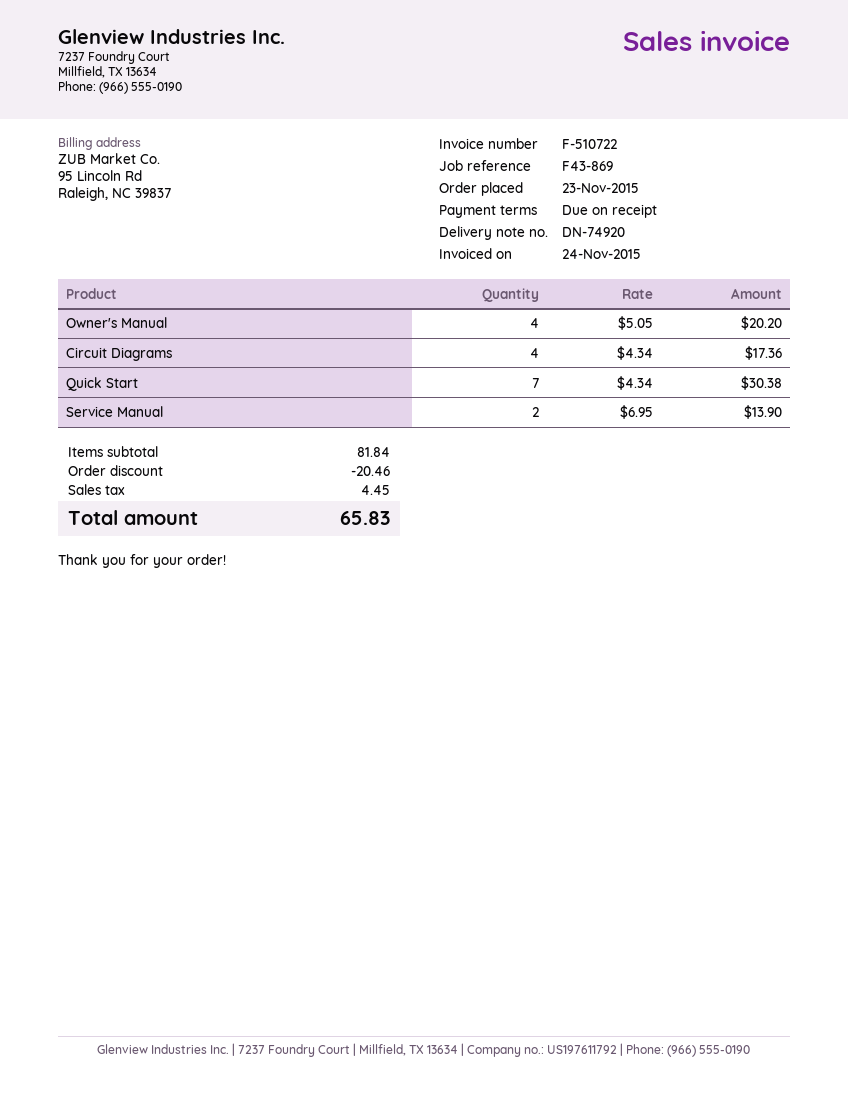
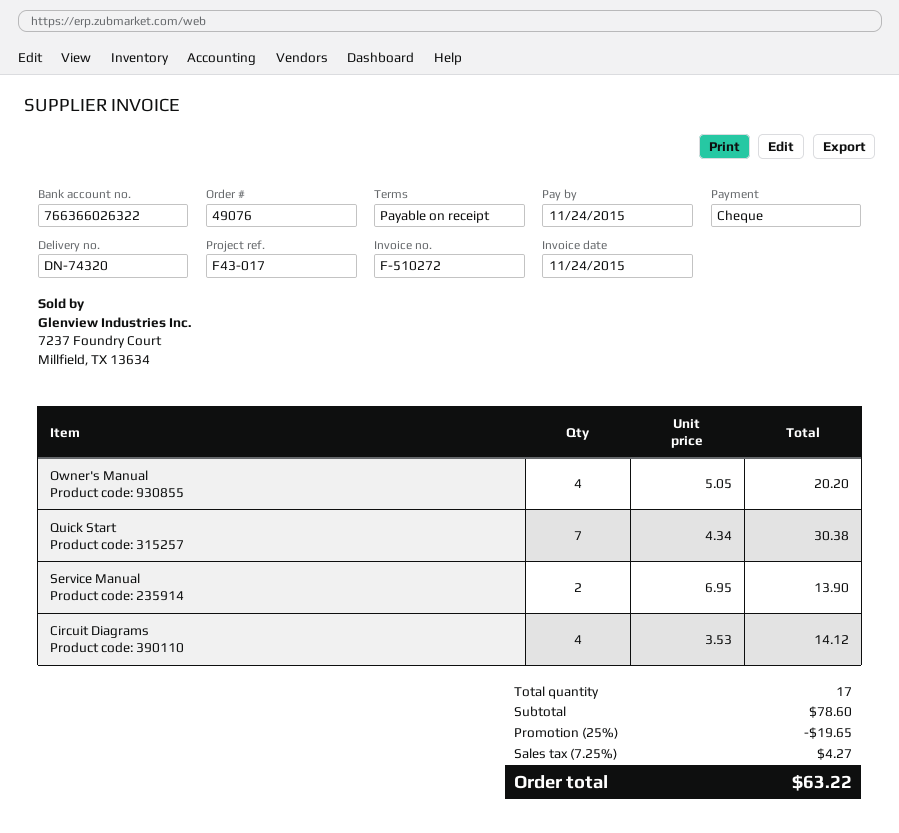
delivery note number: DN-74920 -> DN-74320
invoice number: F-510722 -> F-510272
reference: F43-869 -> F43-017
Circuit Diagrams: 4 x 4.34 = 17.36 -> 4 x 3.53 = 14.12
subtotal: 81.84 -> 78.60
discount: 20.46 -> 19.65
tax: 4.45 -> 4.27
total: 65.83 -> 63.22

